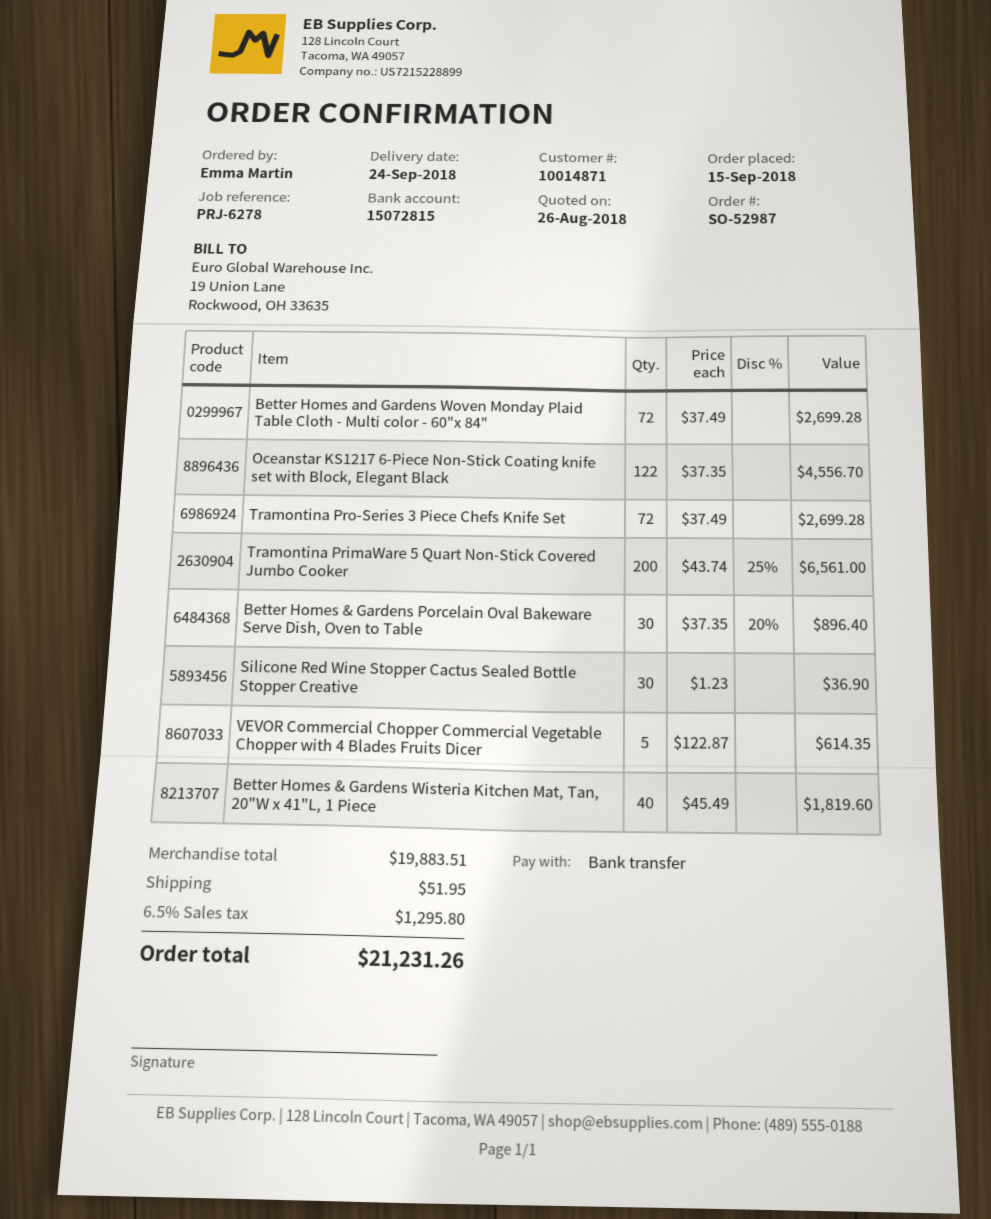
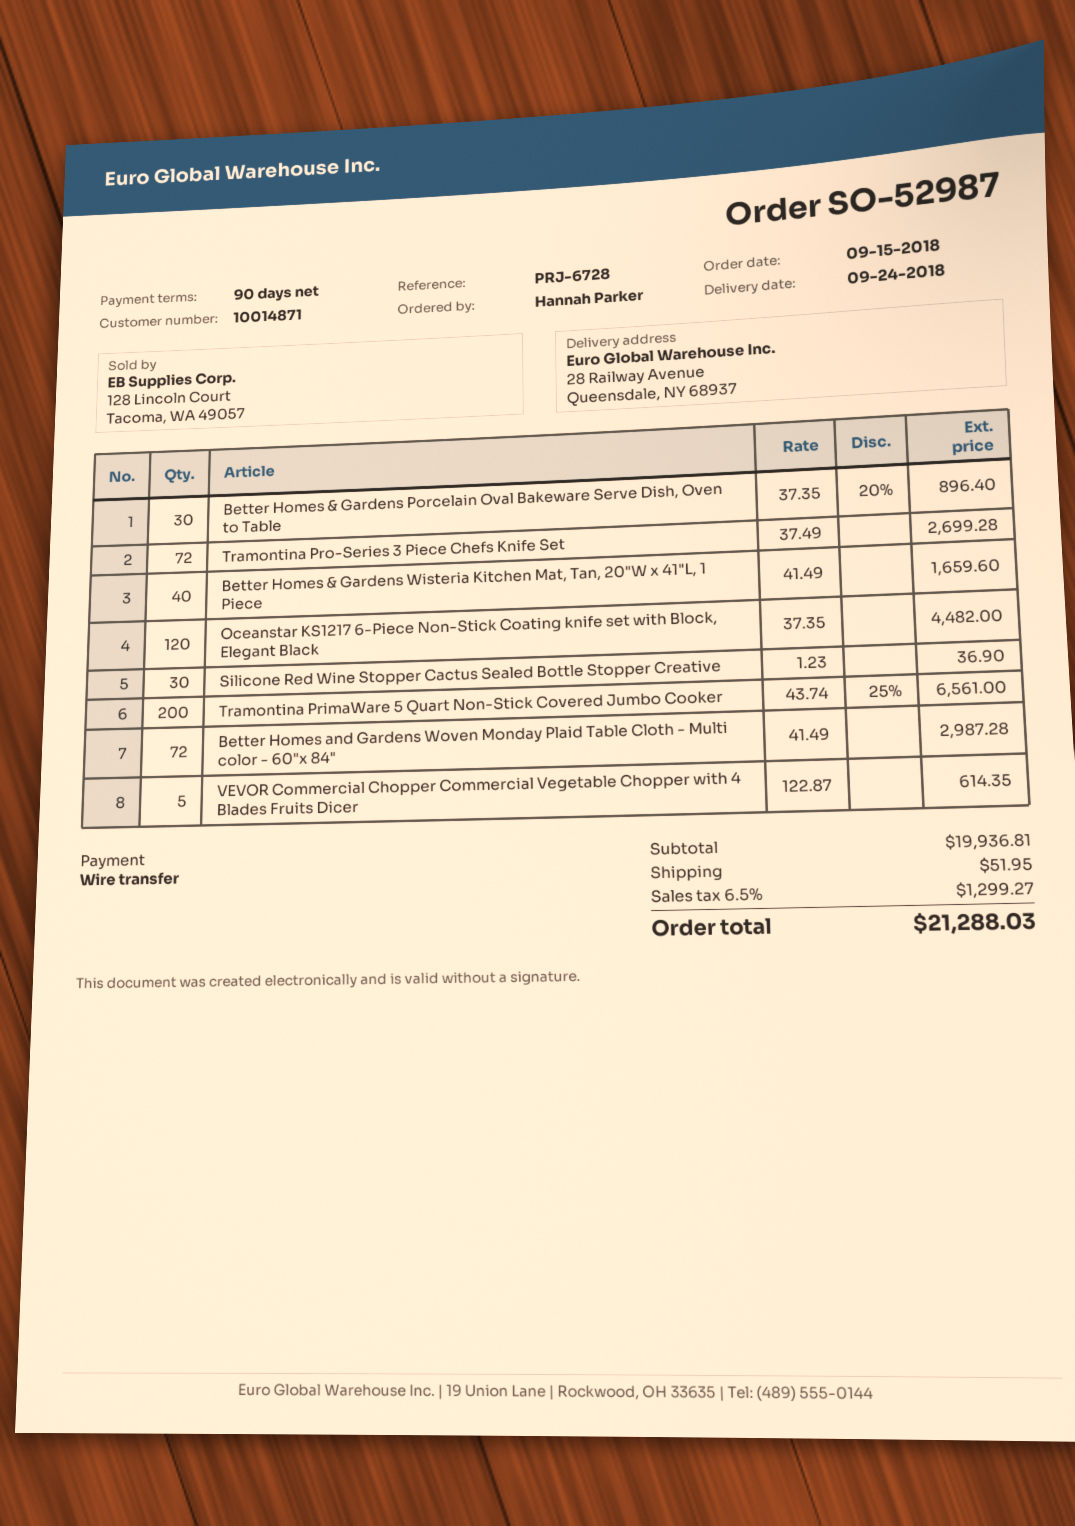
reference: PRJ-6278 -> PRJ-6728
ordered by: Emma Martin -> Hannah Parker
Better Homes and Gardens Woven Monday Plaid Table Cloth - Multi color - 60"x 84": 72 x 37.49 = 2699.28 -> 72 x 41.49 = 2987.28
Oceanstar KS1217 6-Piece Non-Stick Coating knife set with Block, Elegant Black: 122 x 37.35 = 4556.70 -> 120 x 37.35 = 4482.00
Better Homes & Gardens Wisteria Kitchen Mat, Tan, 20"W x 41"L, 1 Piece: 40 x 45.49 = 1819.60 -> 40 x 41.49 = 1659.60
subtotal: 19883.51 -> 19936.81
tax: 6.5% = 1295.80 -> 6.5% = 1299.27
total: 21231.26 -> 21288.03

